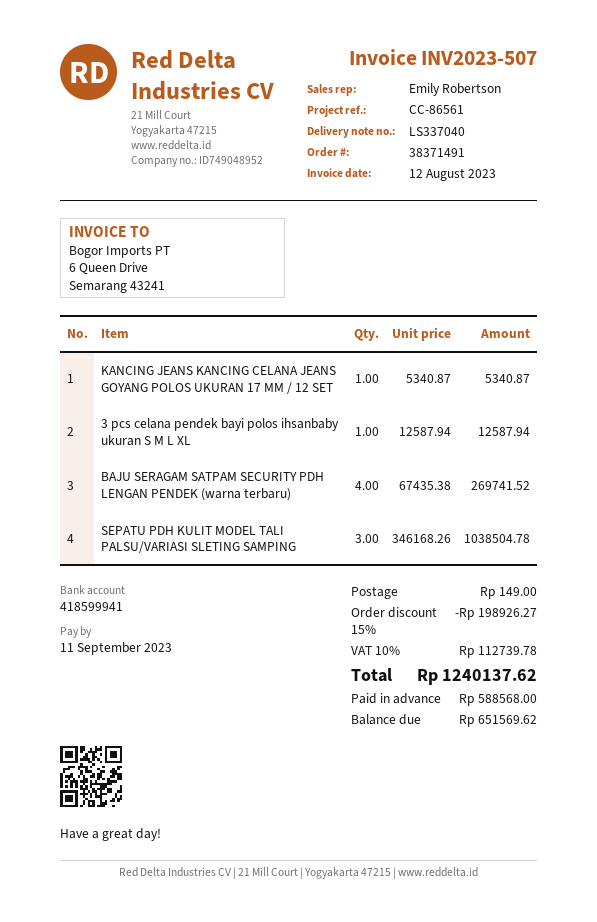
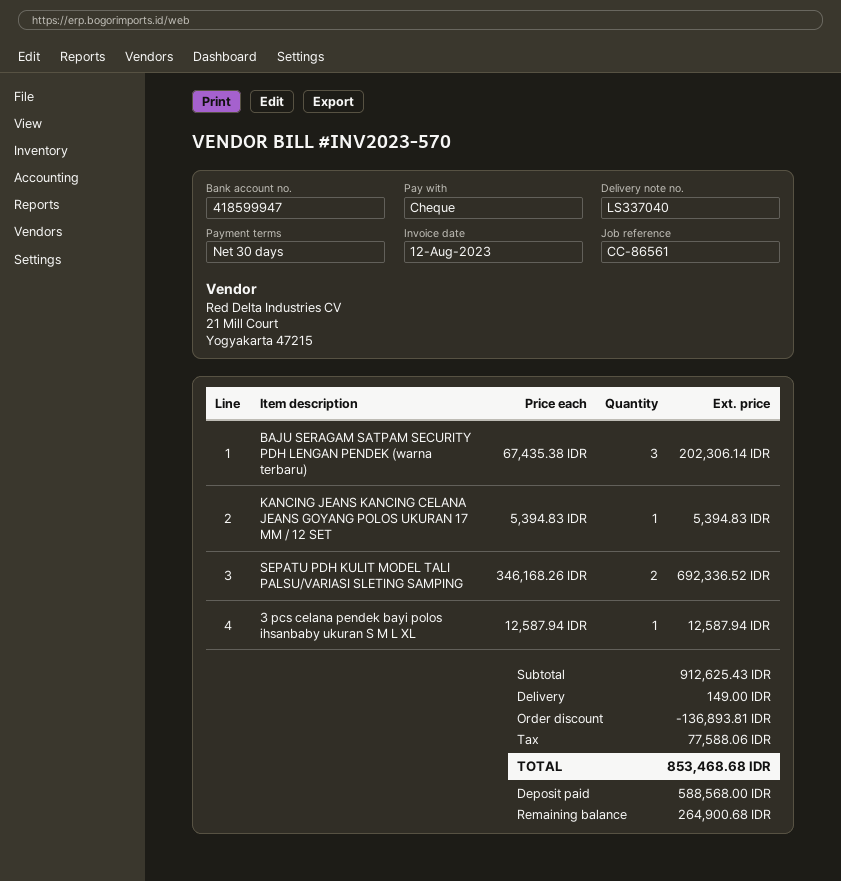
invoice number: INV2023-507 -> INV2023-570
bank account: 418599941 -> 418599947
KANCING JEANS KANCING CELANA JEANS GOYANG POLOS UKURAN 17 MM / 12 SET: 1 x 5340.87 = 5340.87 -> 1 x 5394.83 = 5394.83
BAJU SERAGAM SATPAM SECURITY PDH LENGAN PENDEK (warna terbaru): 4 x 67435.38 = 269741.52 -> 3 x 67435.38 = 202306.14
SEPATU PDH KULIT MODEL TALI PALSU/VARIASI SLETING SAMPING: 3 x 346168.26 = 1038504.78 -> 2 x 346168.26 = 692336.52
discount: 198926.27 -> 136893.81
tax: 112739.78 -> 77588.06
total: 1240137.62 -> 853468.68
balance: 651569.62 -> 264900.68

